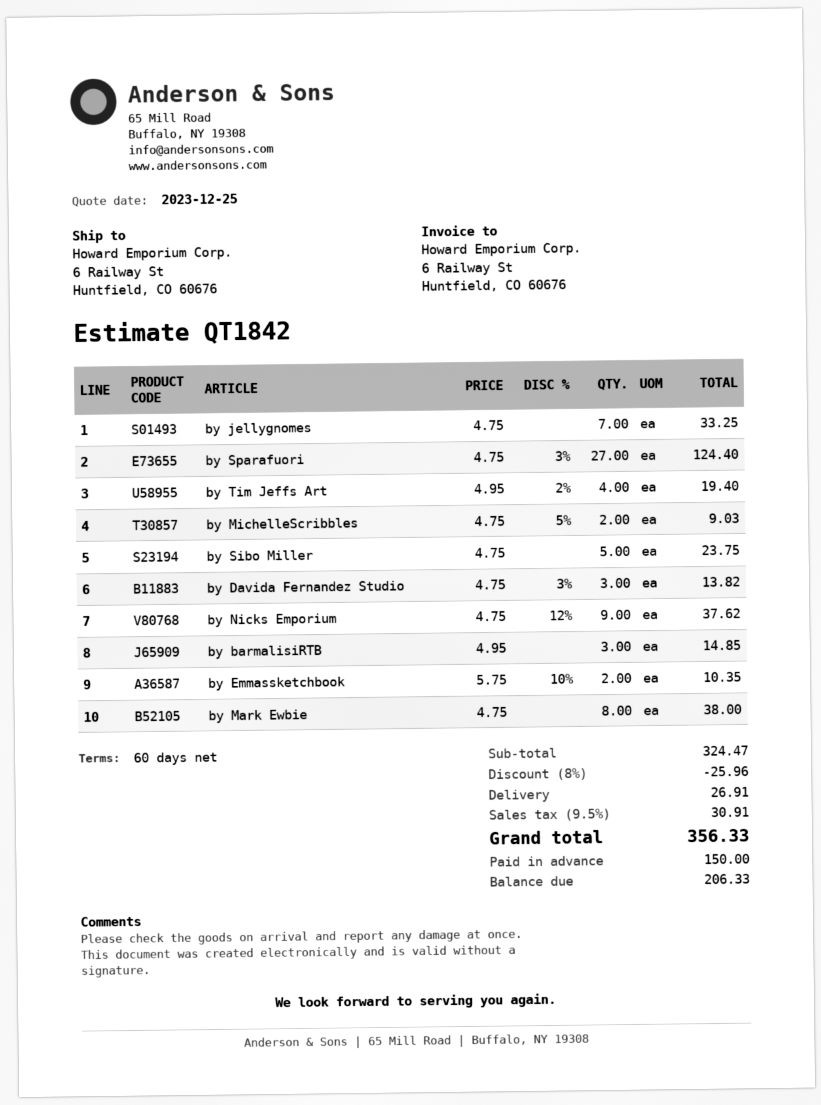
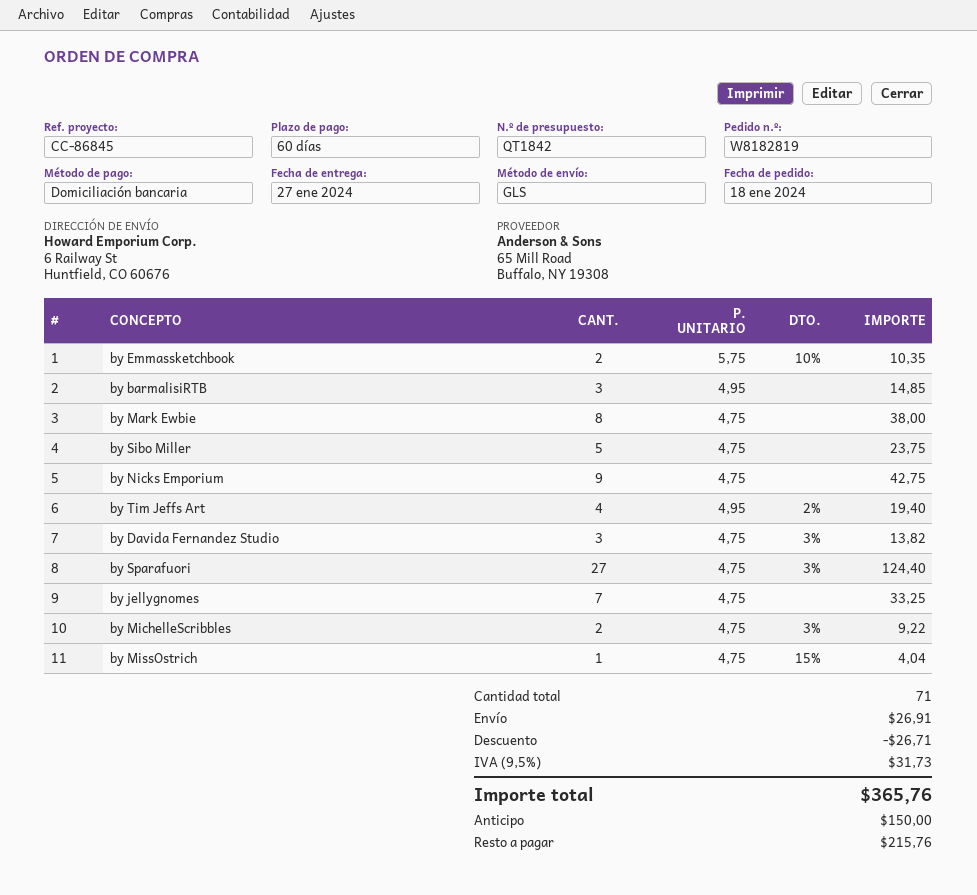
by MichelleScribbles: 2 x 4.75 - 5% = 9.03 -> 2 x 4.75 - 3% = 9.22
by Nicks Emporium: 9 x 4.75 - 12% = 37.62 -> 9 x 4.75 = 42.75
by MissOstrich: none -> 1 x 4.75 - 15% = 4.04
discount: 25.96 -> 26.71
tax: 9.5% = 30.91 -> 9.5% = 31.73
total: 356.33 -> 365.76
balance: 206.33 -> 215.76

